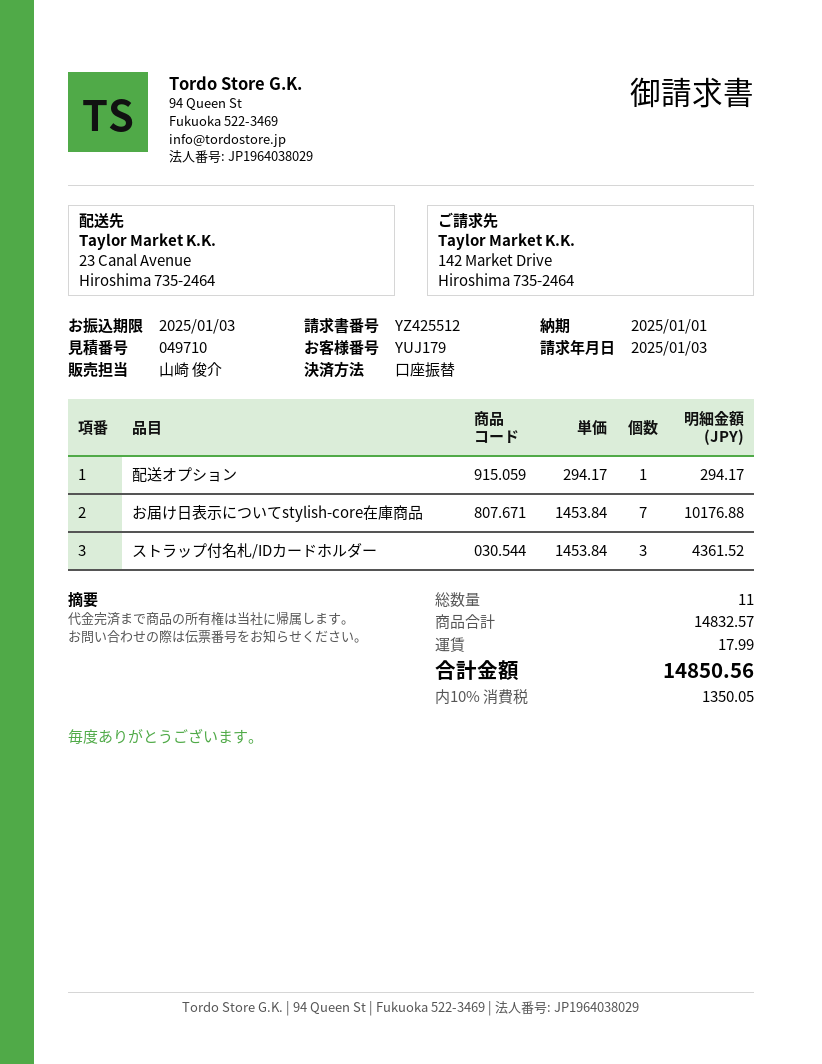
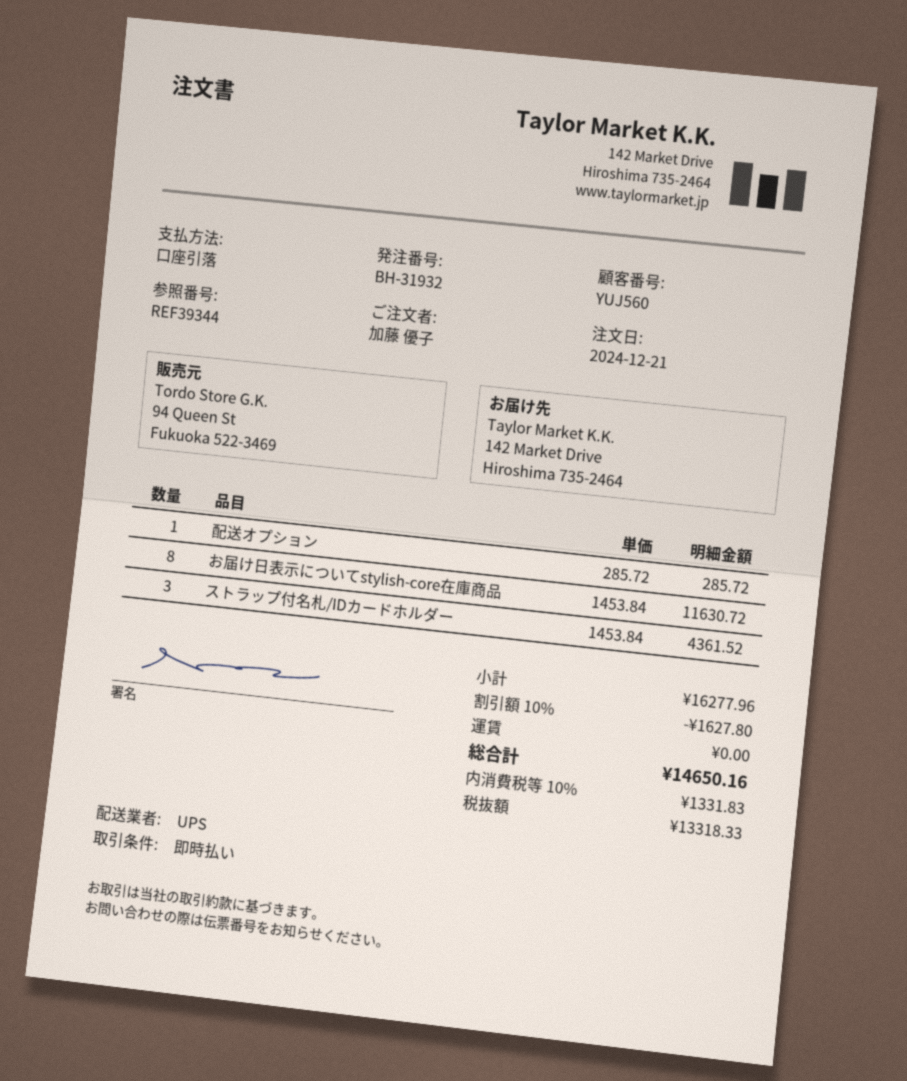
customer number: YUJ179 -> YUJ560
ship to: 23 Canal Avenue, Hiroshima 735-2464 -> 142 Market Drive, Hiroshima 735-2464
配送オプション: 1 x 294.17 = 294.17 -> 1 x 285.72 = 285.72
お届け日表示についてstylish-core在庫商品: 7 x 1453.84 = 10176.88 -> 8 x 1453.84 = 11630.72
subtotal: 14832.57 -> 16277.96
discount: none -> 10% = 1627.80
shipping: 17.99 -> 0.00
tax: 10% = 1350.05 -> 10% = 1331.83
total: 14850.56 -> 14650.16

